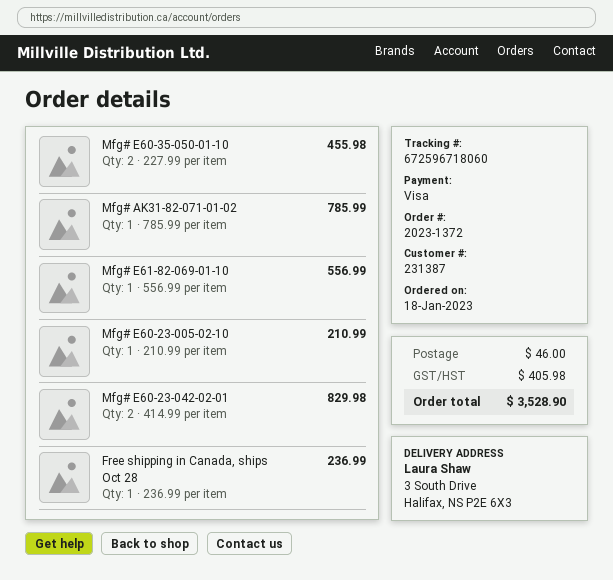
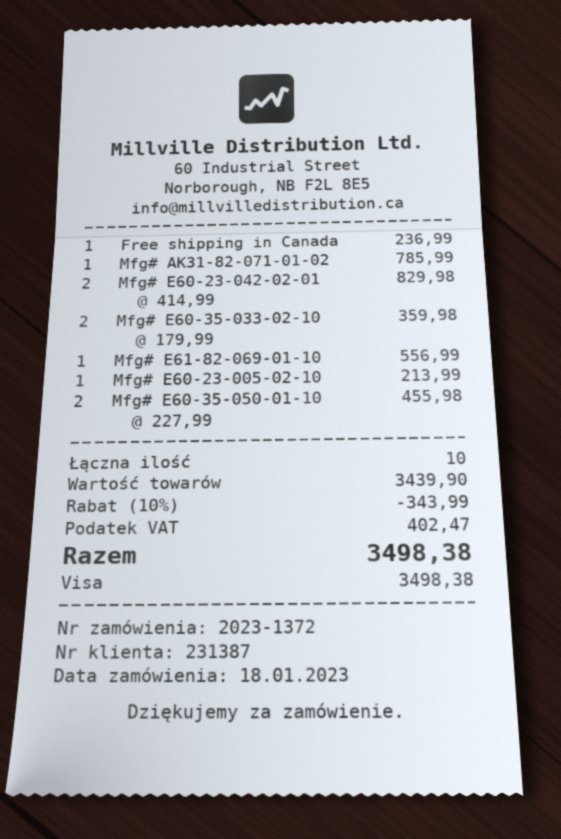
Mfg# E60-23-005-02-10: 1 x 210.99 = 210.99 -> 1 x 213.99 = 213.99
Mfg# E60-35-033-02-10: none -> 2 x 179.99 = 359.98
discount: none -> 10% = 343.99
shipping: 46.00 -> none
tax: 405.98 -> 402.47
total: 3528.90 -> 3498.38

